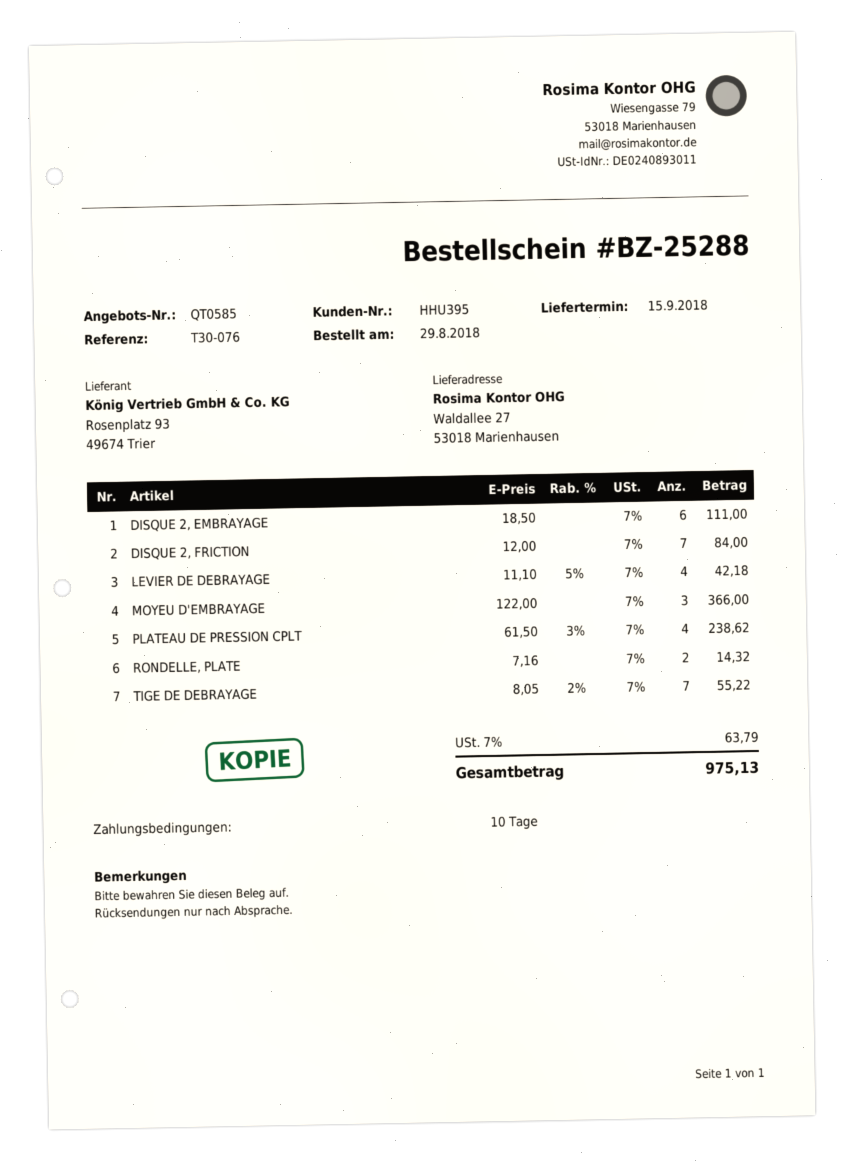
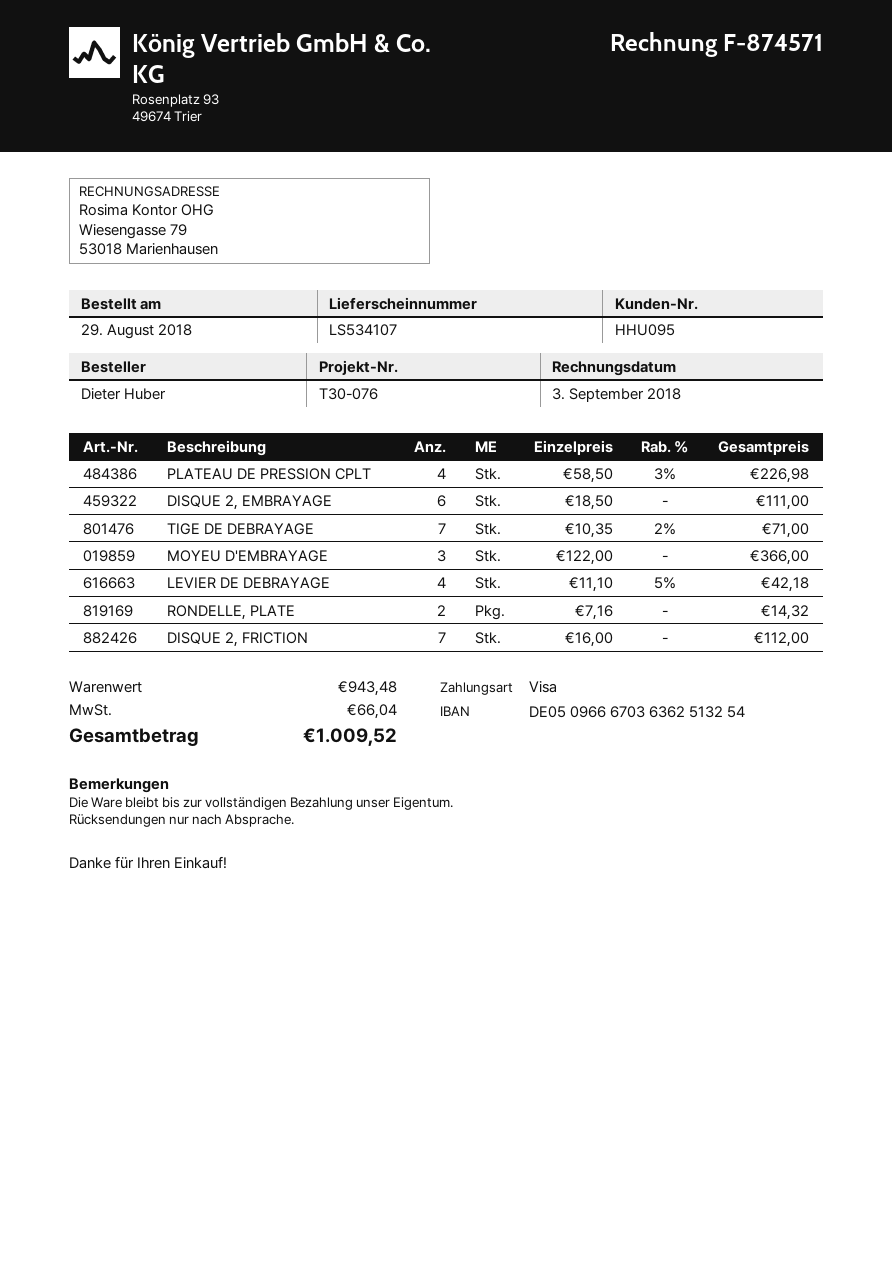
customer number: HHU395 -> HHU095
DISQUE 2, FRICTION: 7 x 12.00 = 84.00 -> 7 x 16.00 = 112.00
PLATEAU DE PRESSION CPLT: 4 x 61.50 - 3% = 238.62 -> 4 x 58.50 - 3% = 226.98
TIGE DE DEBRAYAGE: 7 x 8.05 - 2% = 55.22 -> 7 x 10.35 - 2% = 71.00
tax: 63.79 -> 66.04
total: 975.13 -> 1009.52

